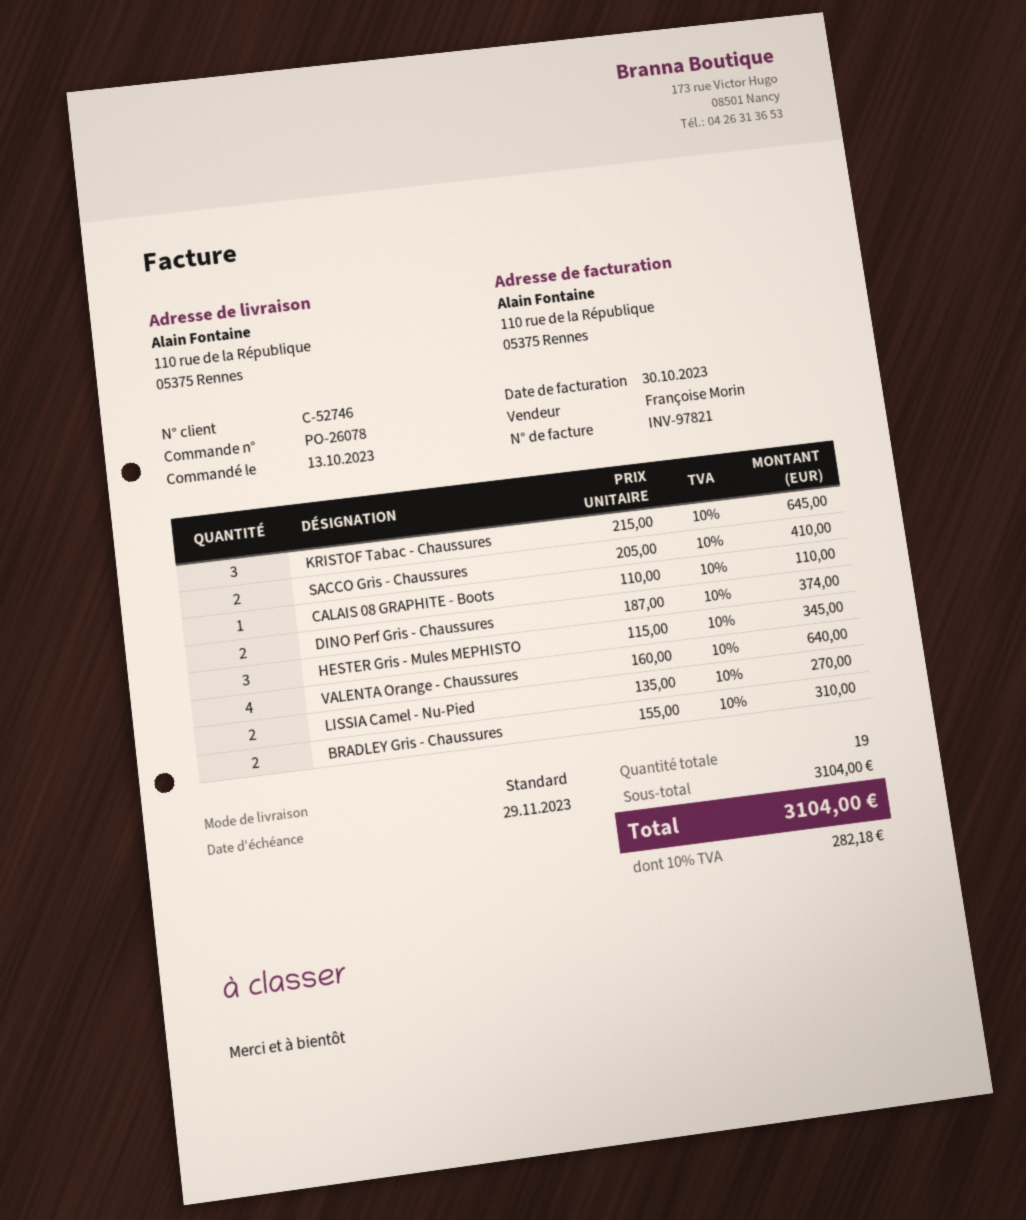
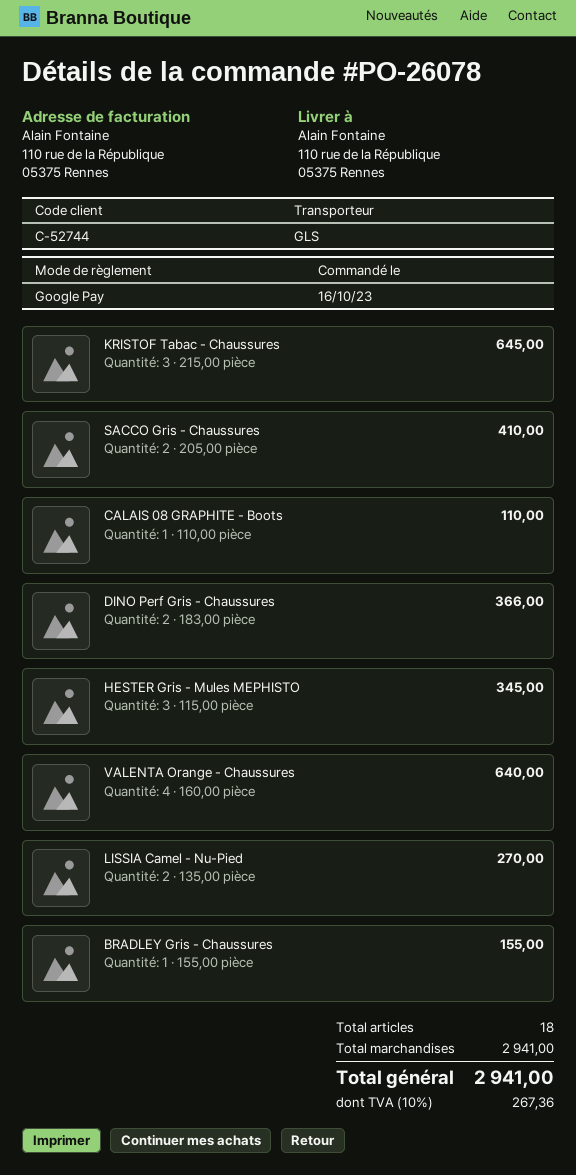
order date: 2023-10-13 -> 2023-10-16
customer number: C-52746 -> C-52744
shipping method: standard -> GLS
DINO Perf Gris - Chaussures: 2 x 187.00 = 374.00 -> 2 x 183.00 = 366.00
BRADLEY Gris - Chaussures: 2 x 155.00 = 310.00 -> 1 x 155.00 = 155.00
total quantity: 19 -> 18
subtotal: 3104.00 -> 2941.00
tax: 10% = 282.18 -> 10% = 267.36
total: 3104.00 -> 2941.00

